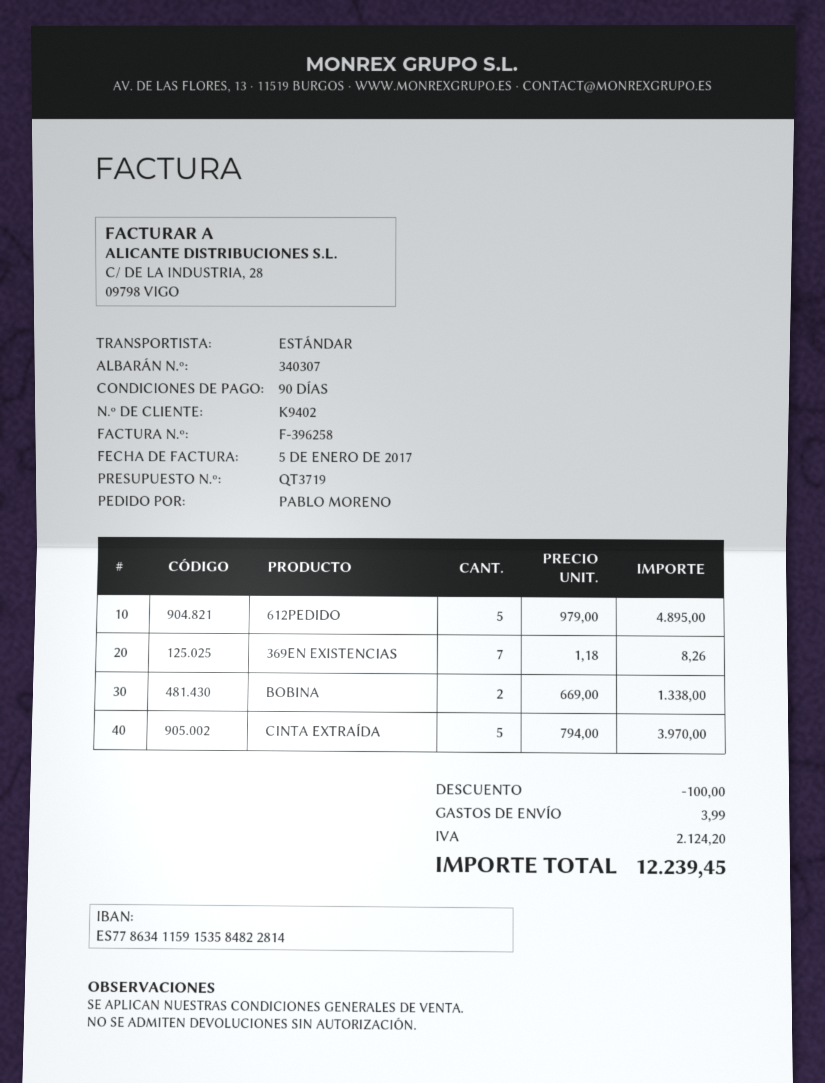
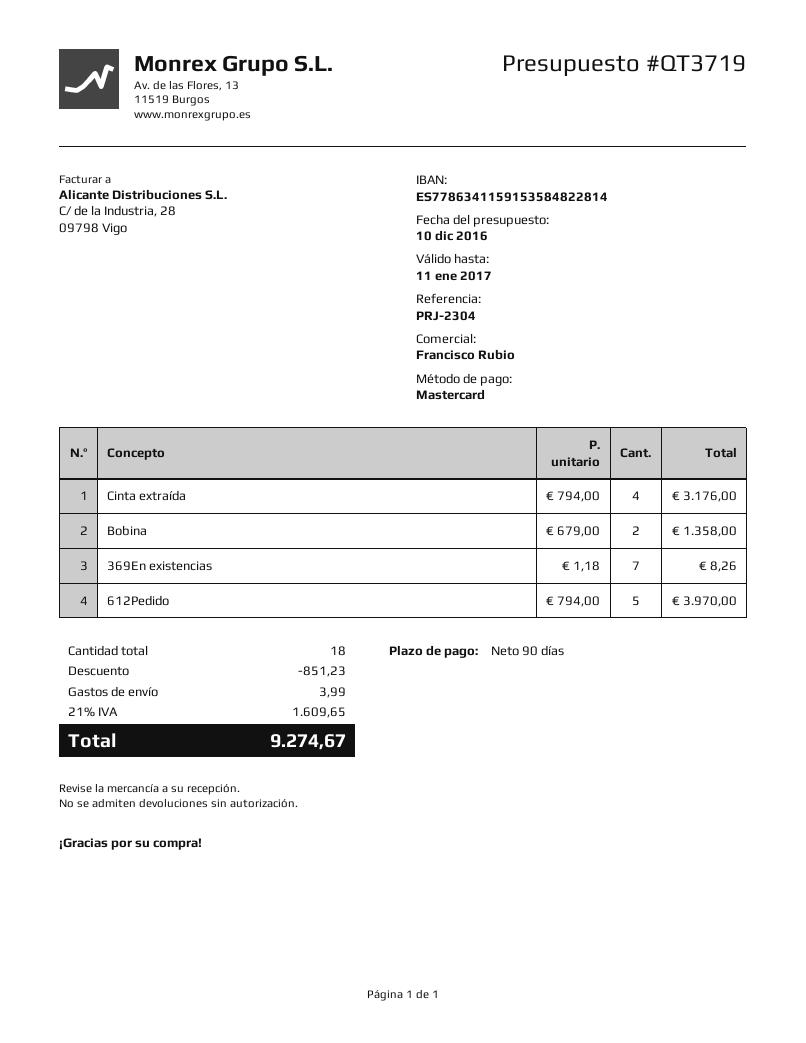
612PEDIDO: 5 x 979.00 = 4895.00 -> 5 x 794.00 = 3970.00
BOBINA: 2 x 669.00 = 1338.00 -> 2 x 679.00 = 1358.00
CINTA EXTRAÍDA: 5 x 794.00 = 3970.00 -> 4 x 794.00 = 3176.00
discount: 100.00 -> 851.23
tax: 2124.20 -> 1609.65
total: 12239.45 -> 9274.67

